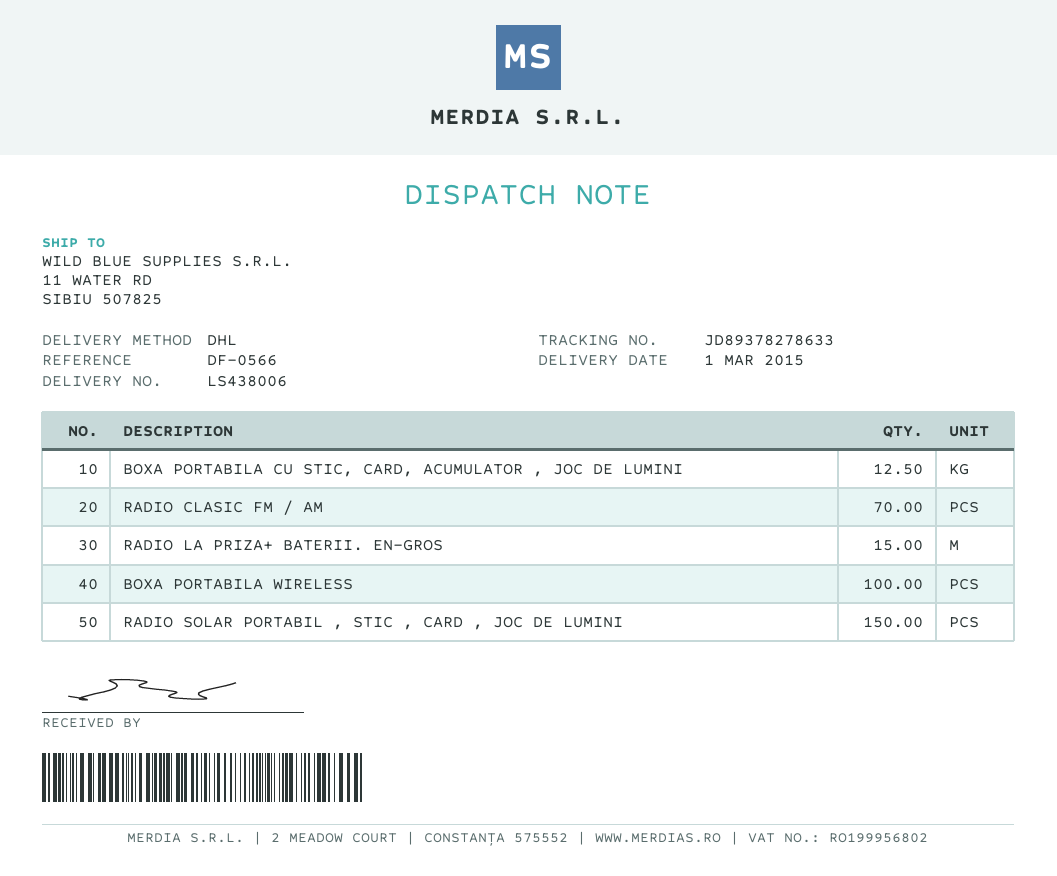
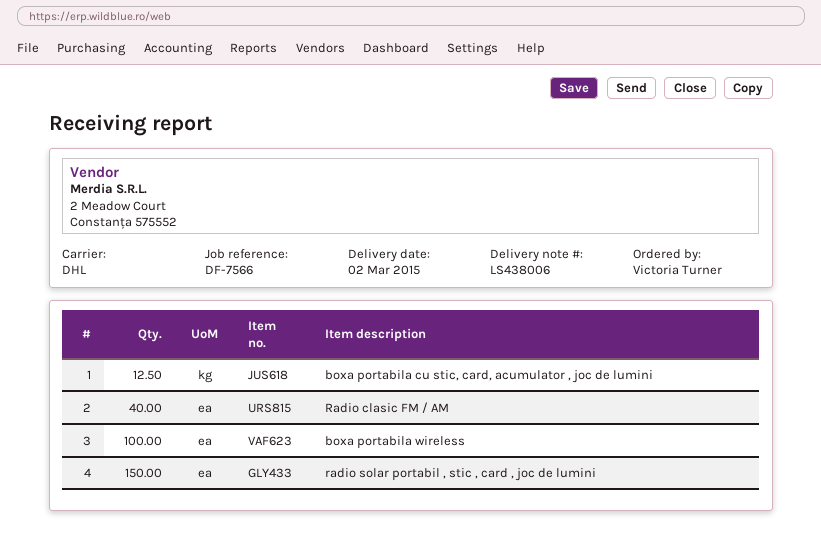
delivery date: 2015-03-01 -> 2015-03-02
reference: DF-0566 -> DF-7566
RADIO CLASIC FM / AM: 70 -> 40
RADIO LA PRIZA+ BATERII. EN-GROS: 15 -> none

